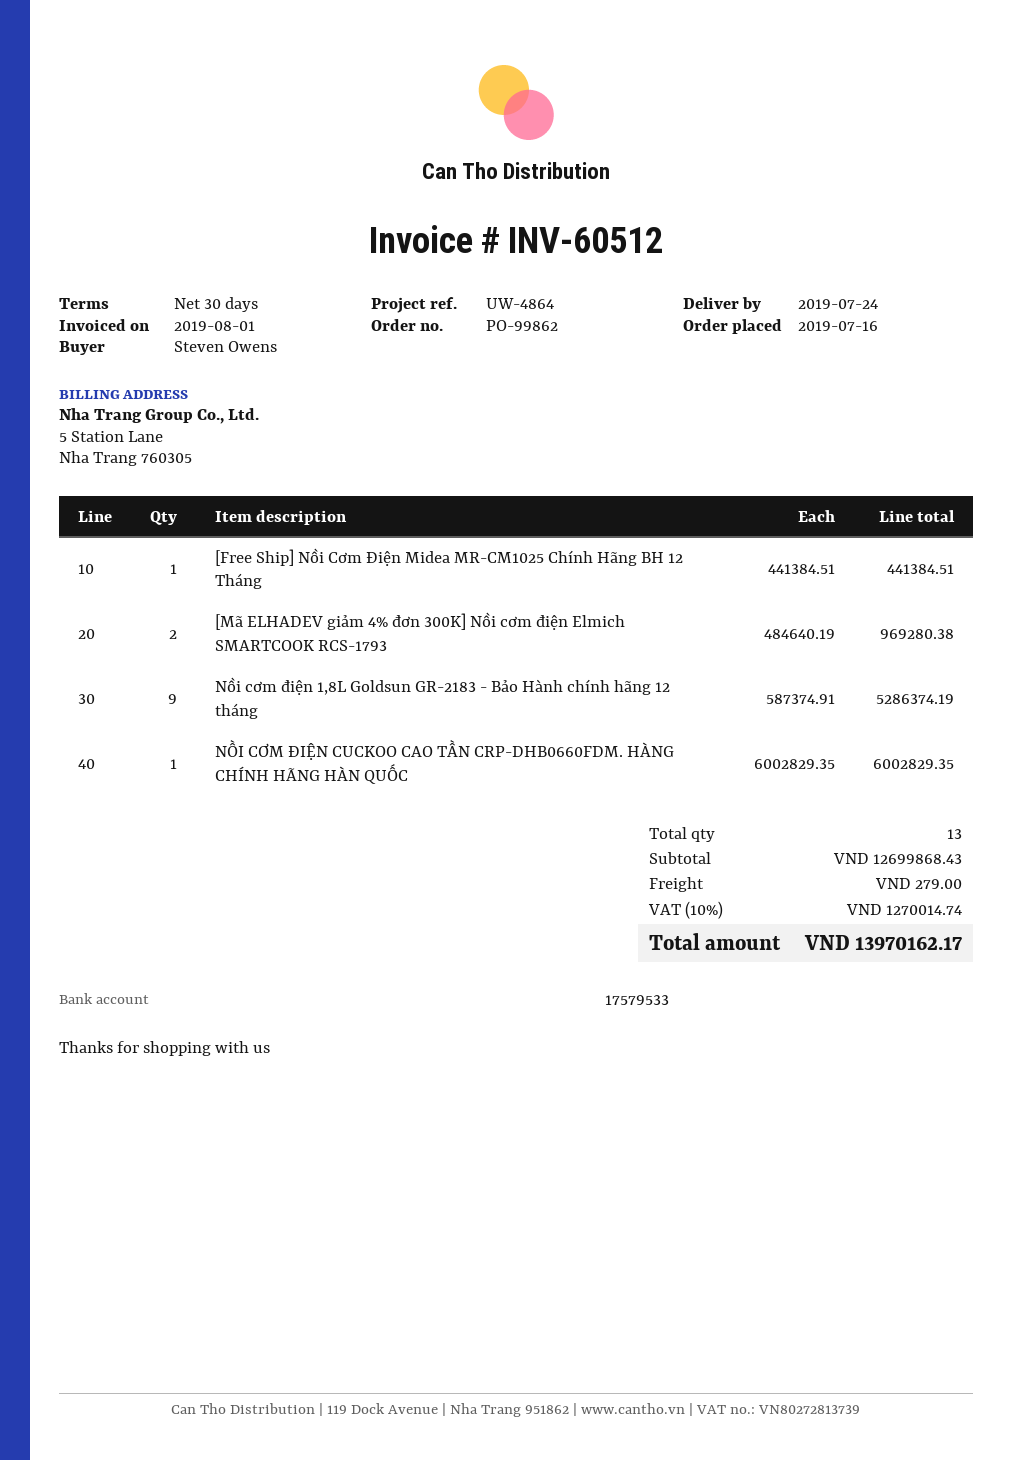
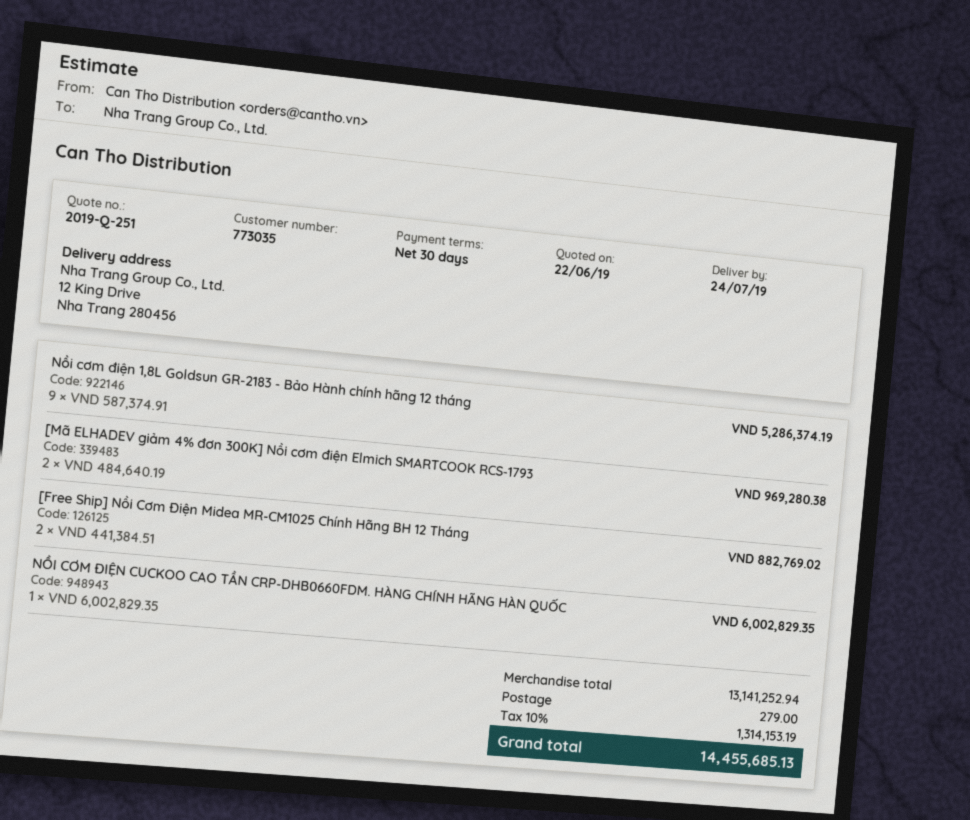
[Free Ship] Nồi Cơm Điện Midea MR-CM1025 Chính Hãng BH 12 Tháng: 1 x 441384.51 = 441384.51 -> 2 x 441384.51 = 882769.02
subtotal: 12699868.43 -> 13141252.94
tax: 10% = 1270014.74 -> 10% = 1314153.19
total: 13970162.17 -> 14455685.13

